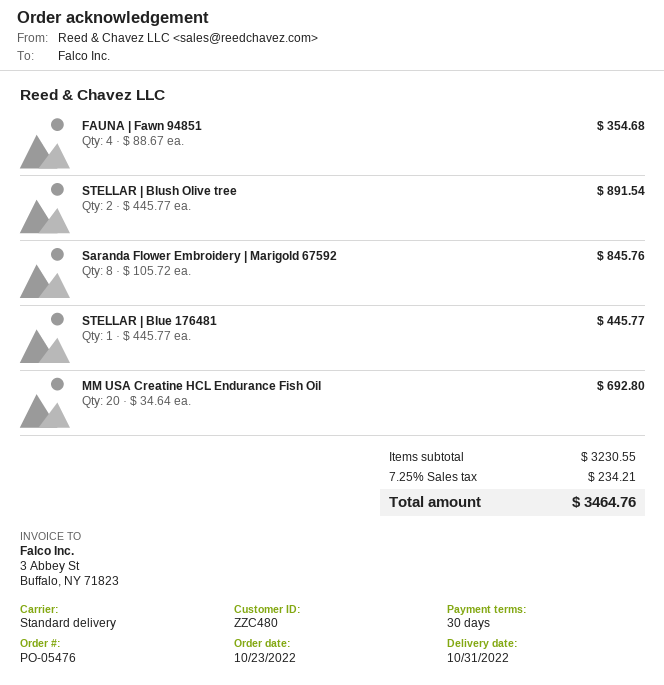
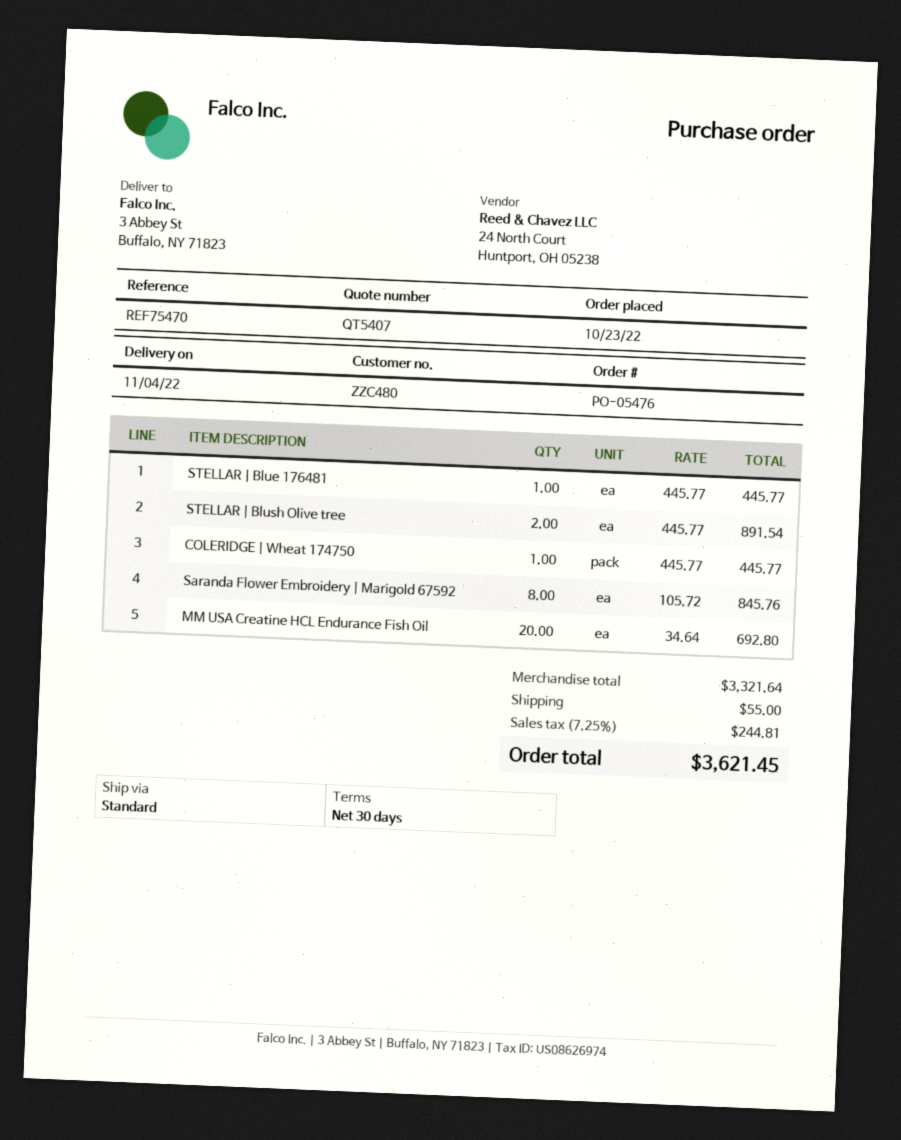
delivery date: 2022-10-31 -> 2022-11-04
FAUNA | Fawn 94851: 4 x 88.67 = 354.68 -> none
COLERIDGE | Wheat 174750: none -> 1 x 445.77 = 445.77
subtotal: 3230.55 -> 3321.64
shipping: none -> 55.00
tax: 7.25% = 234.21 -> 7.25% = 244.81
total: 3464.76 -> 3621.45

